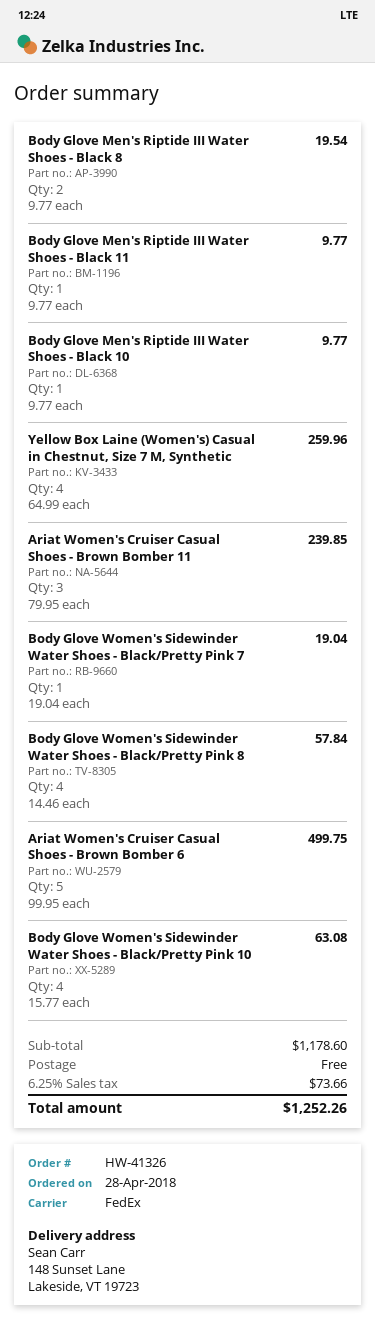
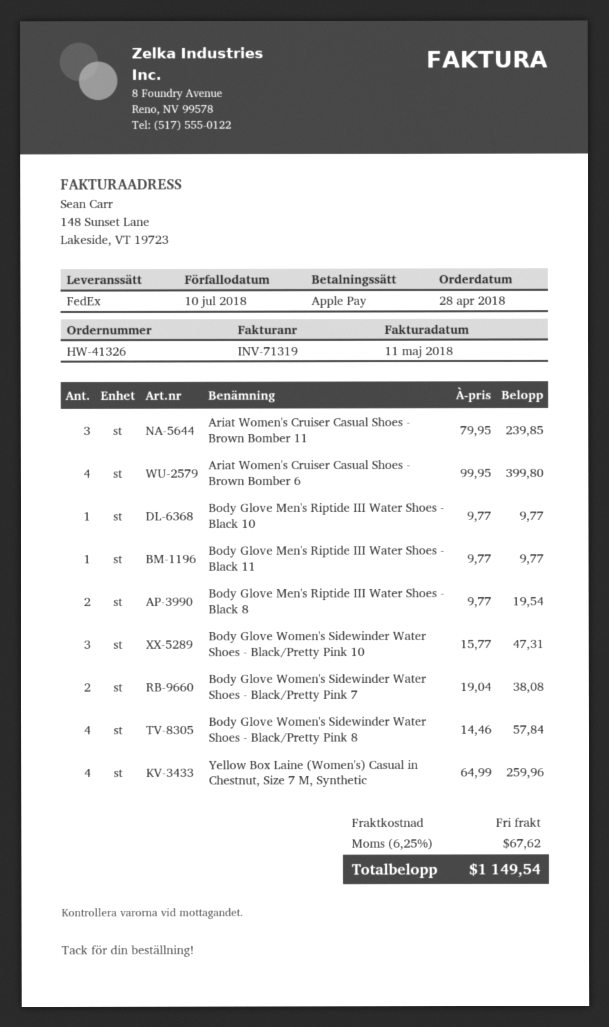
Body Glove Women's Sidewinder Water Shoes - Black/Pretty Pink 7: 1 x 19.04 = 19.04 -> 2 x 19.04 = 38.08
Ariat Women's Cruiser Casual Shoes - Brown Bomber 6: 5 x 99.95 = 499.75 -> 4 x 99.95 = 399.80
Body Glove Women's Sidewinder Water Shoes - Black/Pretty Pink 10: 4 x 15.77 = 63.08 -> 3 x 15.77 = 47.31
tax: 6.25% = 73.66 -> 6.25% = 67.62
total: 1252.26 -> 1149.54

